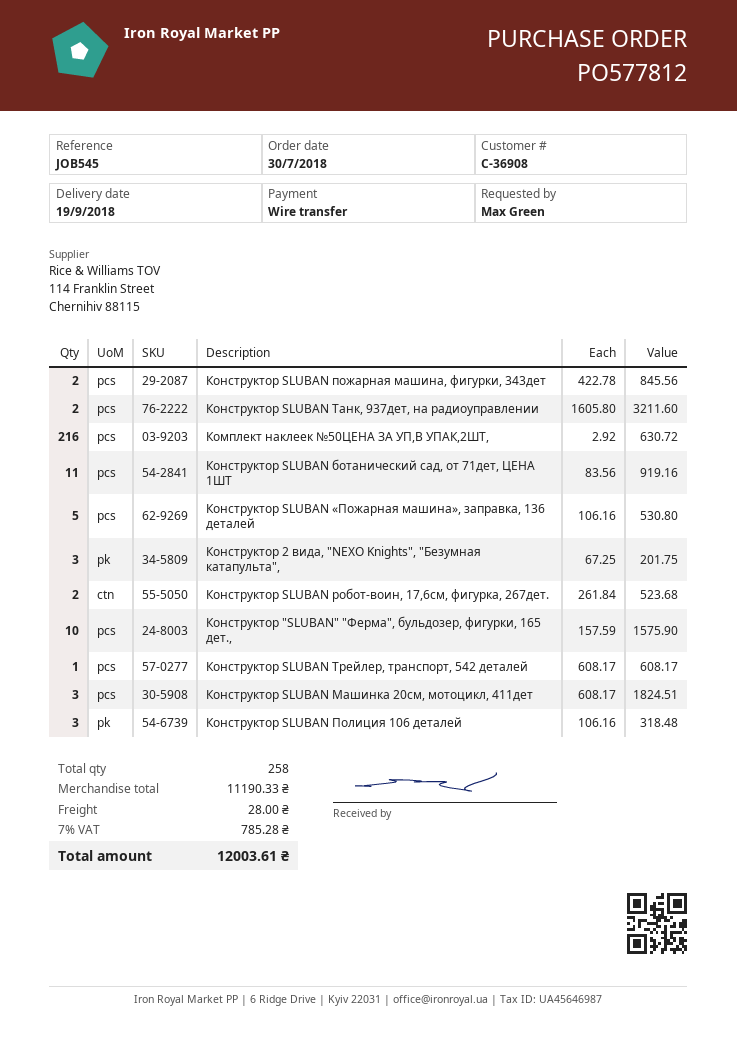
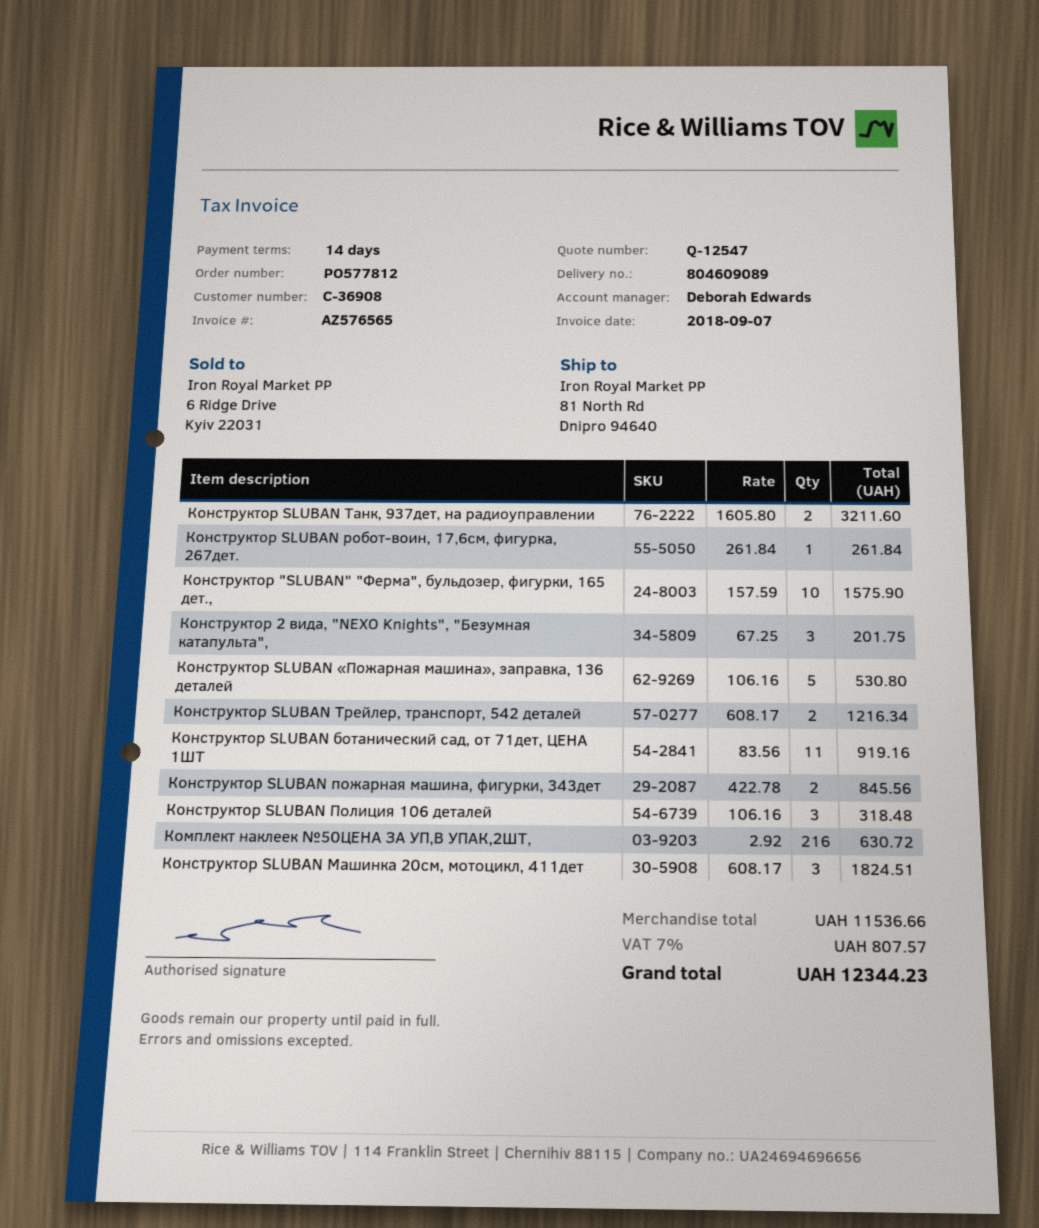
Конструктор SLUBAN робот-воин, 17,6см, фигурка, 267дет.: 2 x 261.84 = 523.68 -> 1 x 261.84 = 261.84
Конструктор SLUBAN Трейлер, транспорт, 542 деталей: 1 x 608.17 = 608.17 -> 2 x 608.17 = 1216.34
subtotal: 11190.33 -> 11536.66
shipping: 28.00 -> none
tax: 7% = 785.28 -> 7% = 807.57
total: 12003.61 -> 12344.23

